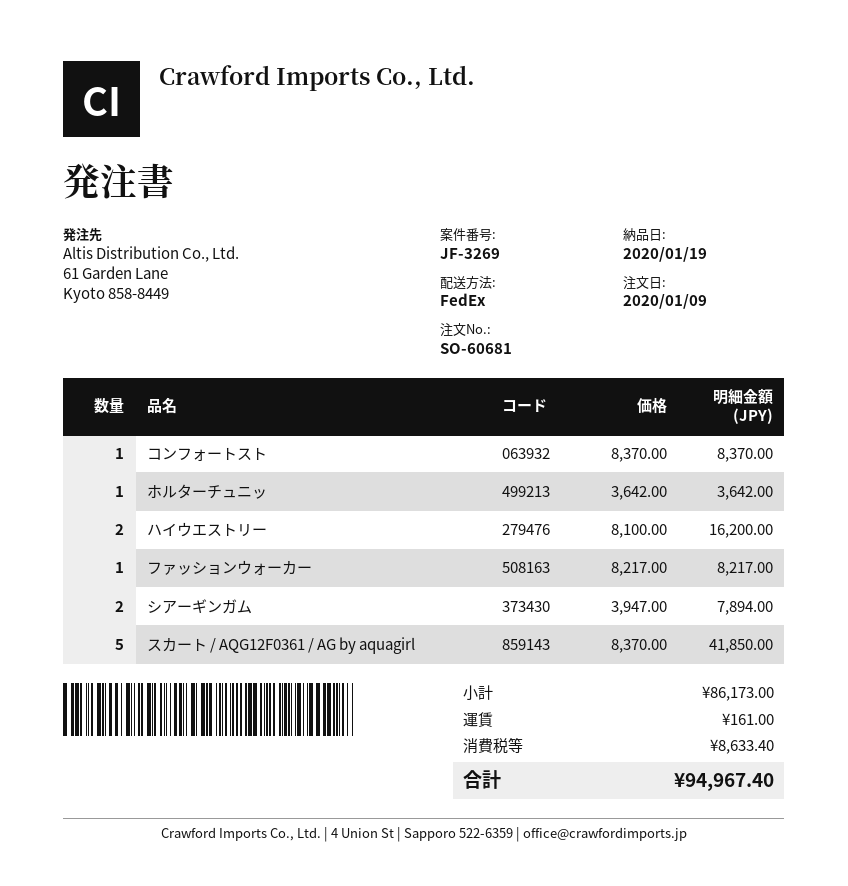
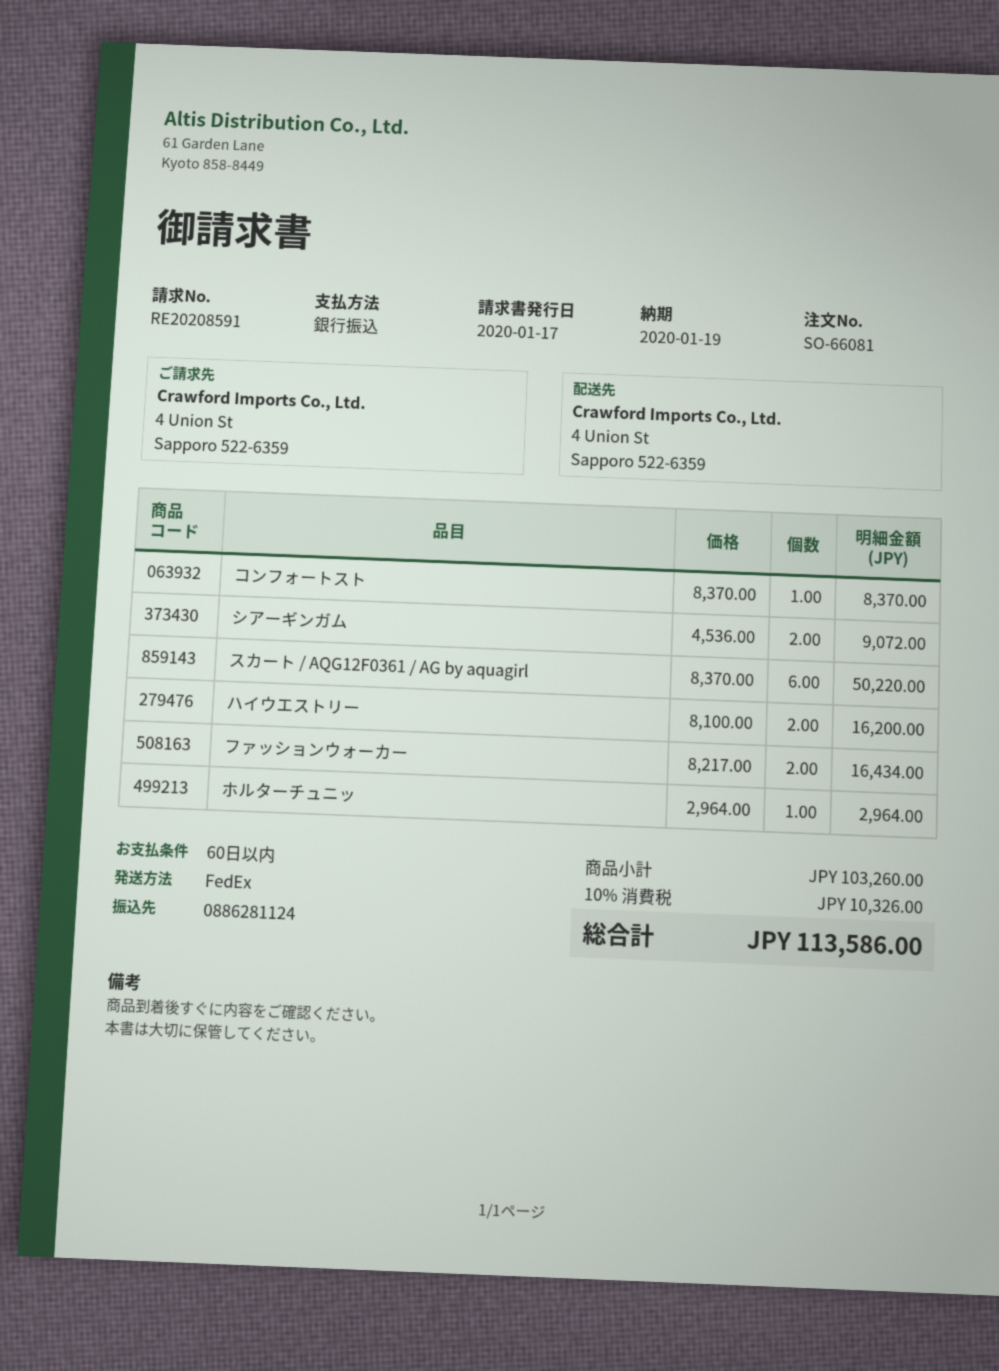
order number: SO-60681 -> SO-66081
ホルターチュニッ: 1 x 3642.00 = 3642.00 -> 1 x 2964.00 = 2964.00
ファッションウォーカー: 1 x 8217.00 = 8217.00 -> 2 x 8217.00 = 16434.00
シアーギンガム: 2 x 3947.00 = 7894.00 -> 2 x 4536.00 = 9072.00
スカート / AQG12F0361 / AG by aquagirl: 5 x 8370.00 = 41850.00 -> 6 x 8370.00 = 50220.00
subtotal: 86173.00 -> 103260.00
shipping: 161.00 -> none
tax: 8633.40 -> 10326.00
total: 94967.40 -> 113586.00

